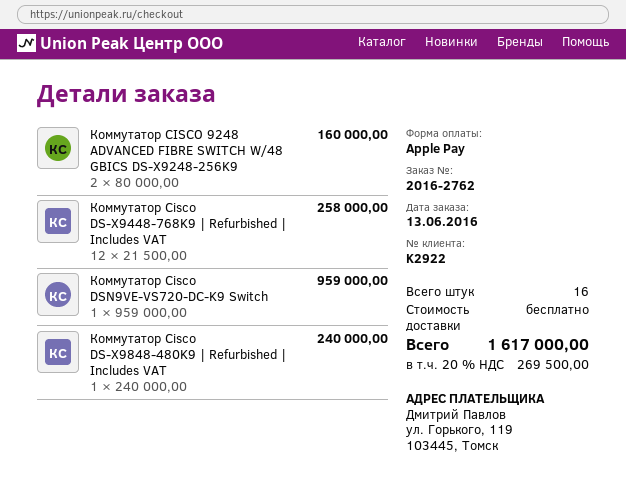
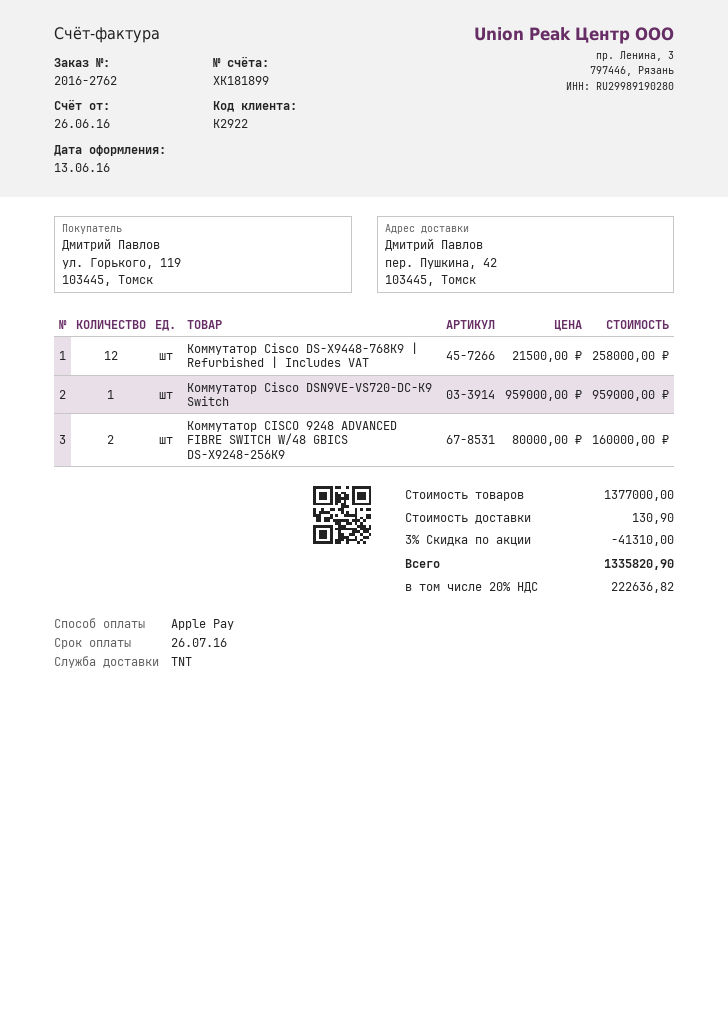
Коммутатор Cisco DS-X9848-480K9 | Refurbished | Includes VAT: 1 x 240000.00 = 240000.00 -> none
discount: none -> 3% = 41310.00
shipping: 0.00 -> 130.90
tax: 20% = 269500.00 -> 20% = 222636.82
total: 1617000.00 -> 1335820.90

